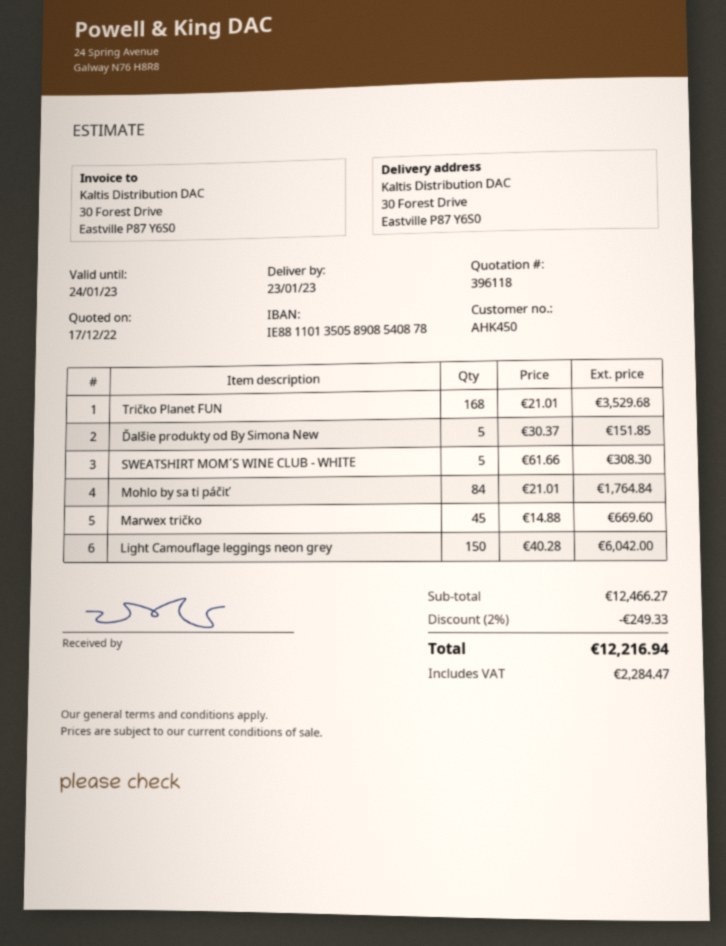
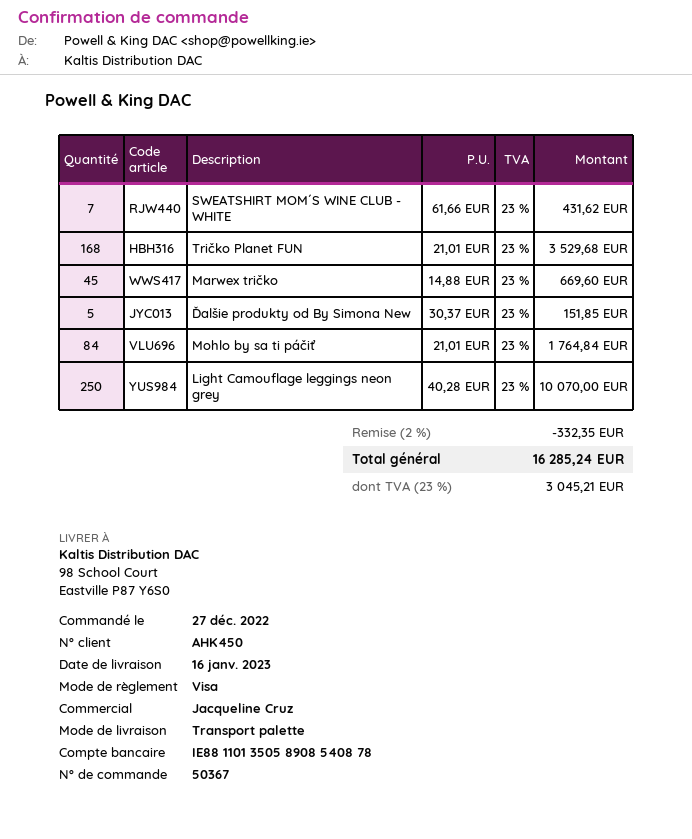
delivery date: 2023-01-23 -> 2023-01-16
ship to: 30 Forest Drive, Eastville P87 Y6S0 -> 98 School Court, Eastville P87 Y6S0
SWEATSHIRT MOM´S WINE CLUB - WHITE: 5 x 61.66 = 308.30 -> 7 x 61.66 = 431.62
Light Camouflage leggings neon grey: 150 x 40.28 = 6042.00 -> 250 x 40.28 = 10070.00
discount: 2% = 249.33 -> 2% = 332.35
tax: 2284.47 -> 3045.21
total: 12216.94 -> 16285.24

